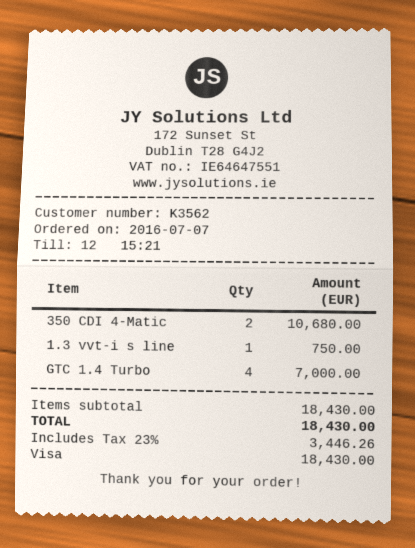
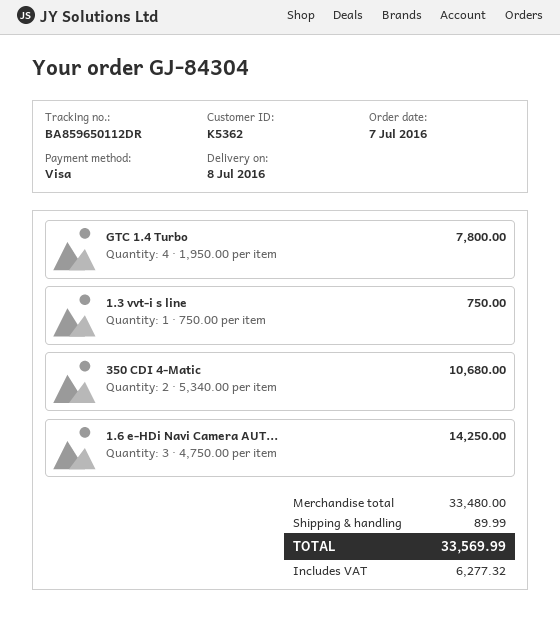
customer number: K3562 -> K5362
GTC 1.4 Turbo: 4 for 7000.00 -> 4 for 7800.00
1.6 e-HDi Navi Camera AUT...: none -> 3 for 14250.00
subtotal: 18430.00 -> 33480.00
shipping: none -> 89.99
tax: 3446.26 -> 6277.32
total: 18430.00 -> 33569.99

